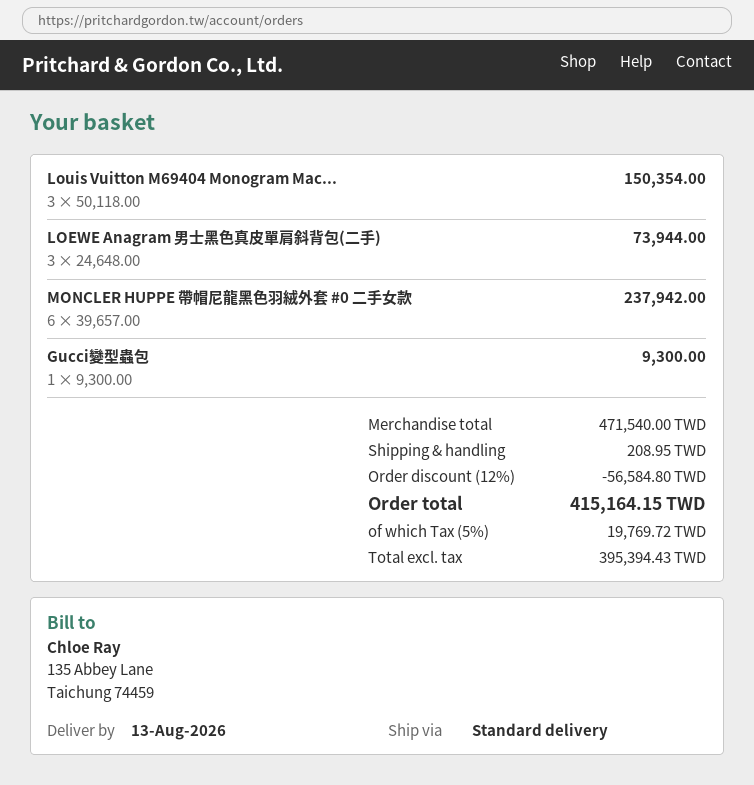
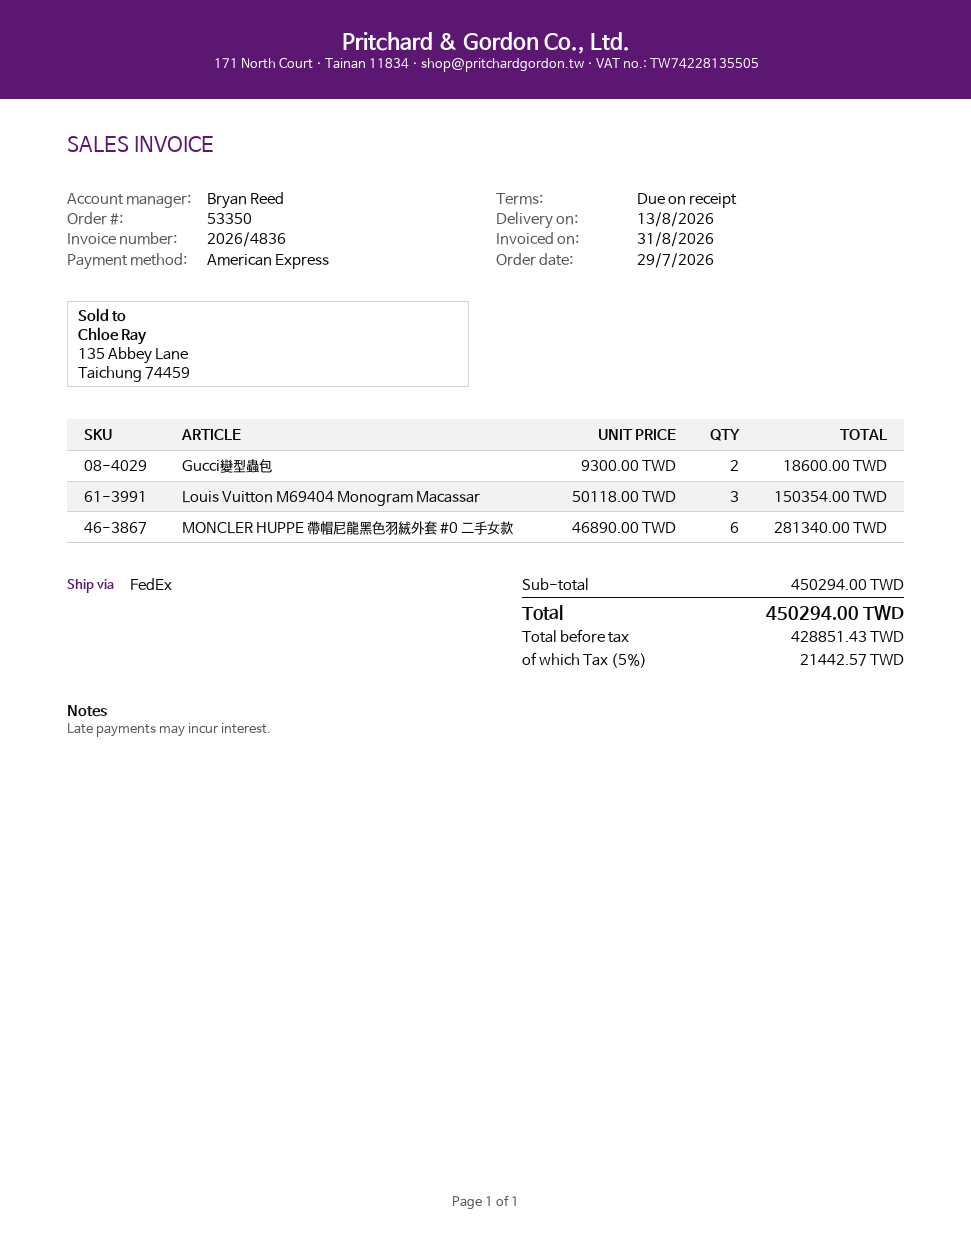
shipping method: standard -> FedEx
LOEWE Anagram 男士黑色真皮單肩斜背包(二手): 3 x 24648.00 = 73944.00 -> none
MONCLER HUPPE 帶帽尼龍黑色羽絨外套 #0 二手女款: 6 x 39657.00 = 237942.00 -> 6 x 46890.00 = 281340.00
Gucci變型蟲包: 1 x 9300.00 = 9300.00 -> 2 x 9300.00 = 18600.00
subtotal: 471540.00 -> 450294.00
discount: 12% = 56584.80 -> none
shipping: 208.95 -> none
net: 395394.43 -> 428851.43
tax: 5% = 19769.72 -> 5% = 21442.57
total: 415164.15 -> 450294.00

